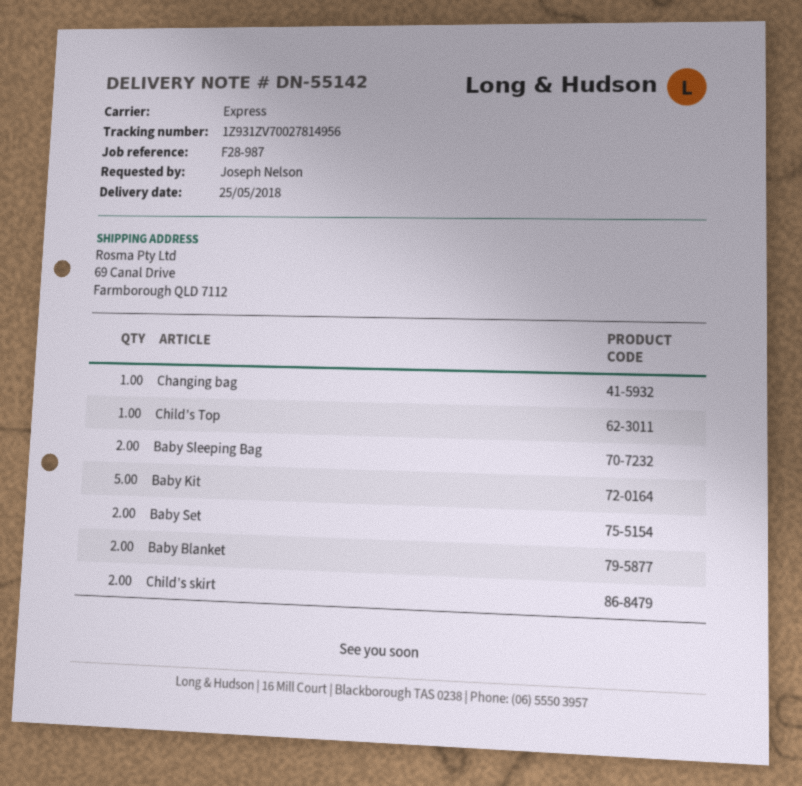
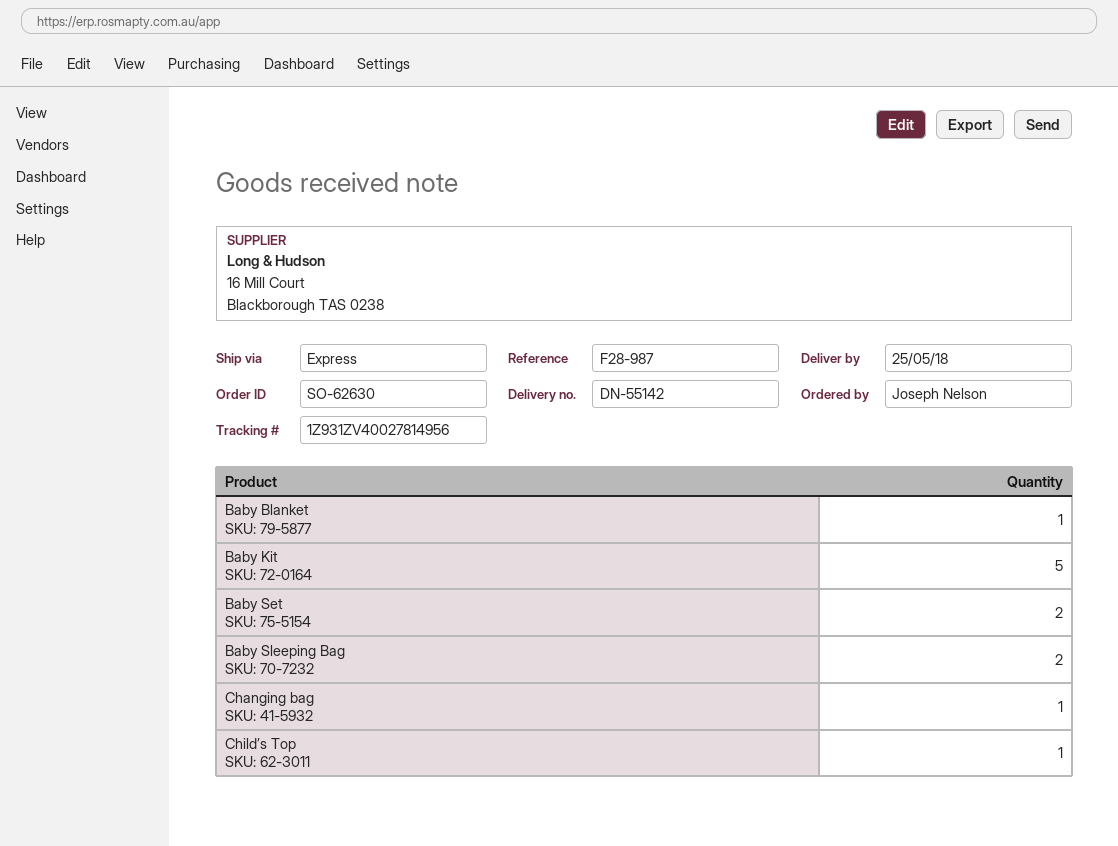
tracking number: 1Z931ZV70027814956 -> 1Z931ZV40027814956
Baby Blanket: 2 -> 1
Child’s skirt: 2 -> none

